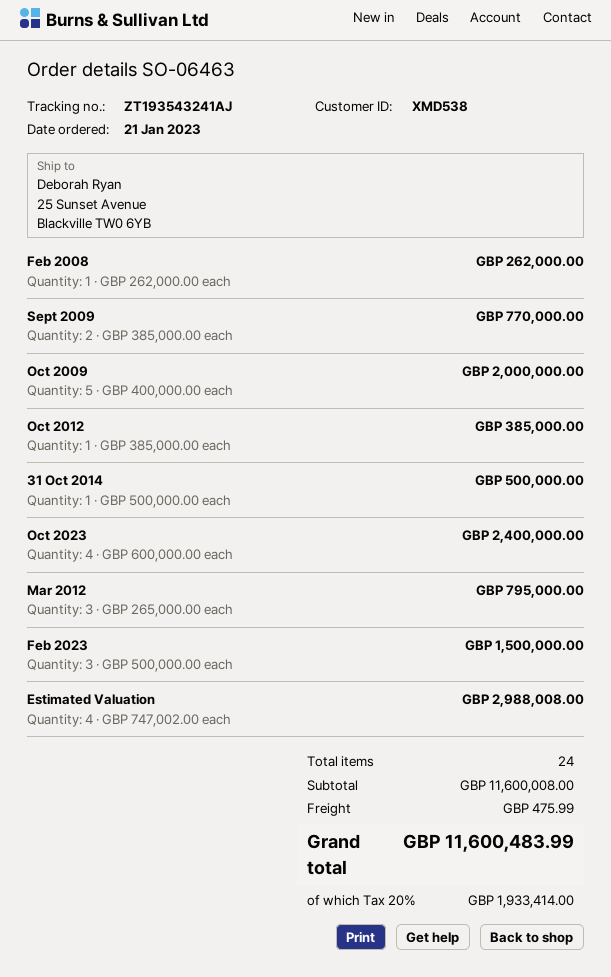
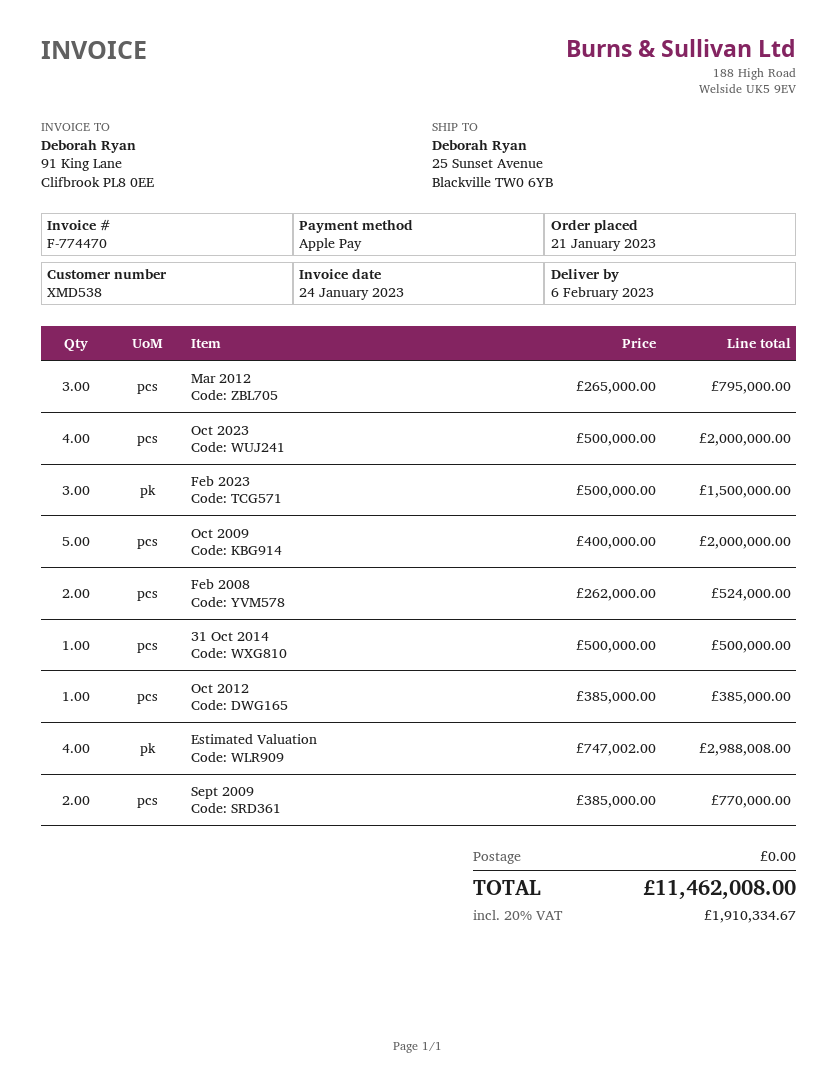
Feb 2008: 1 x 262000.00 = 262000.00 -> 2 x 262000.00 = 524000.00
Oct 2023: 4 x 600000.00 = 2400000.00 -> 4 x 500000.00 = 2000000.00
shipping: 475.99 -> 0.00
tax: 20% = 1933414.00 -> 20% = 1910334.67
total: 11600483.99 -> 11462008.00

